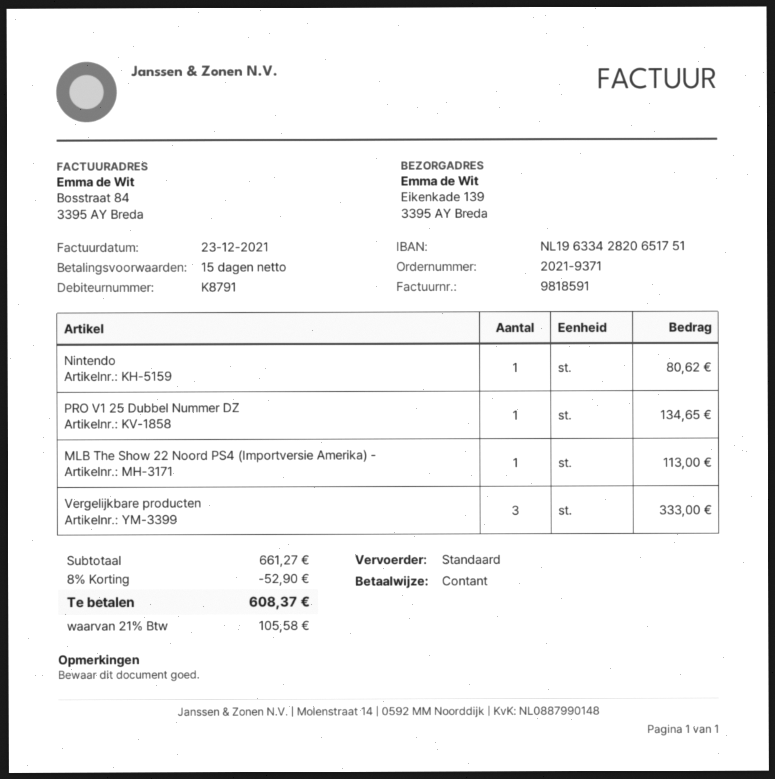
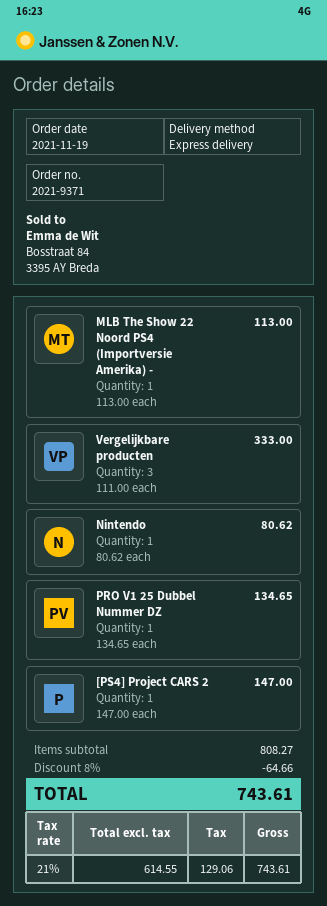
shipping method: standard -> express
[PS4] Project CARS 2: none -> 1 for 147.00
subtotal: 661.27 -> 808.27
discount: 8% = 52.90 -> 8% = 64.66
tax: 21% = 105.58 -> 21% = 129.06
total: 608.37 -> 743.61

